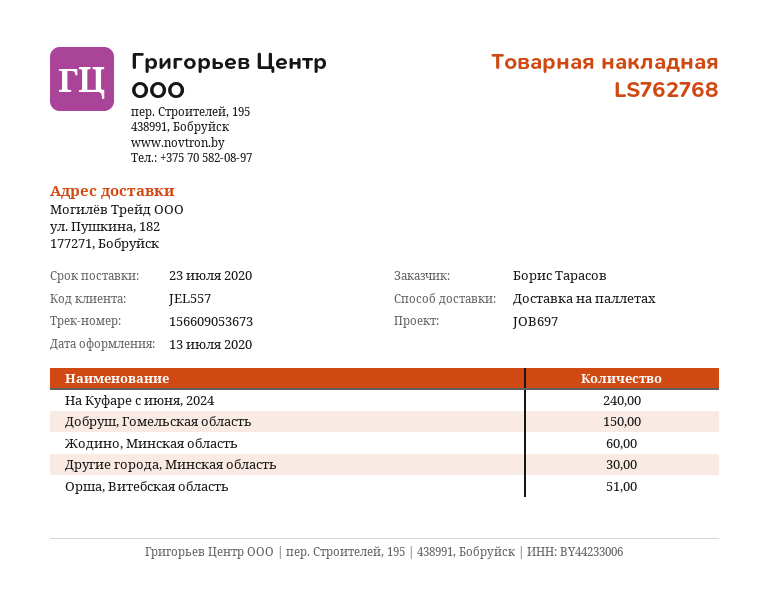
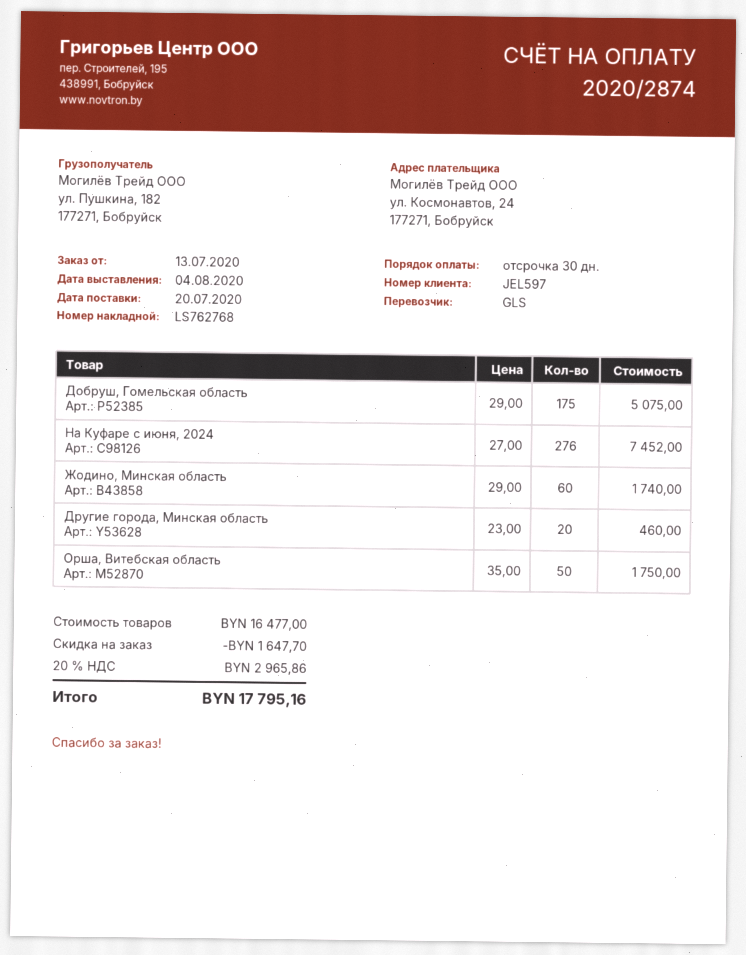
delivery date: 2020-07-23 -> 2020-07-20
customer number: JEL557 -> JEL597
shipping method: pallet freight -> GLS
На Куфаре с июня, 2024: 240 -> 276
Добруш, Гомельская область: 150 -> 175
Другие города, Минская область: 30 -> 20
Орша, Витебская область: 51 -> 50

